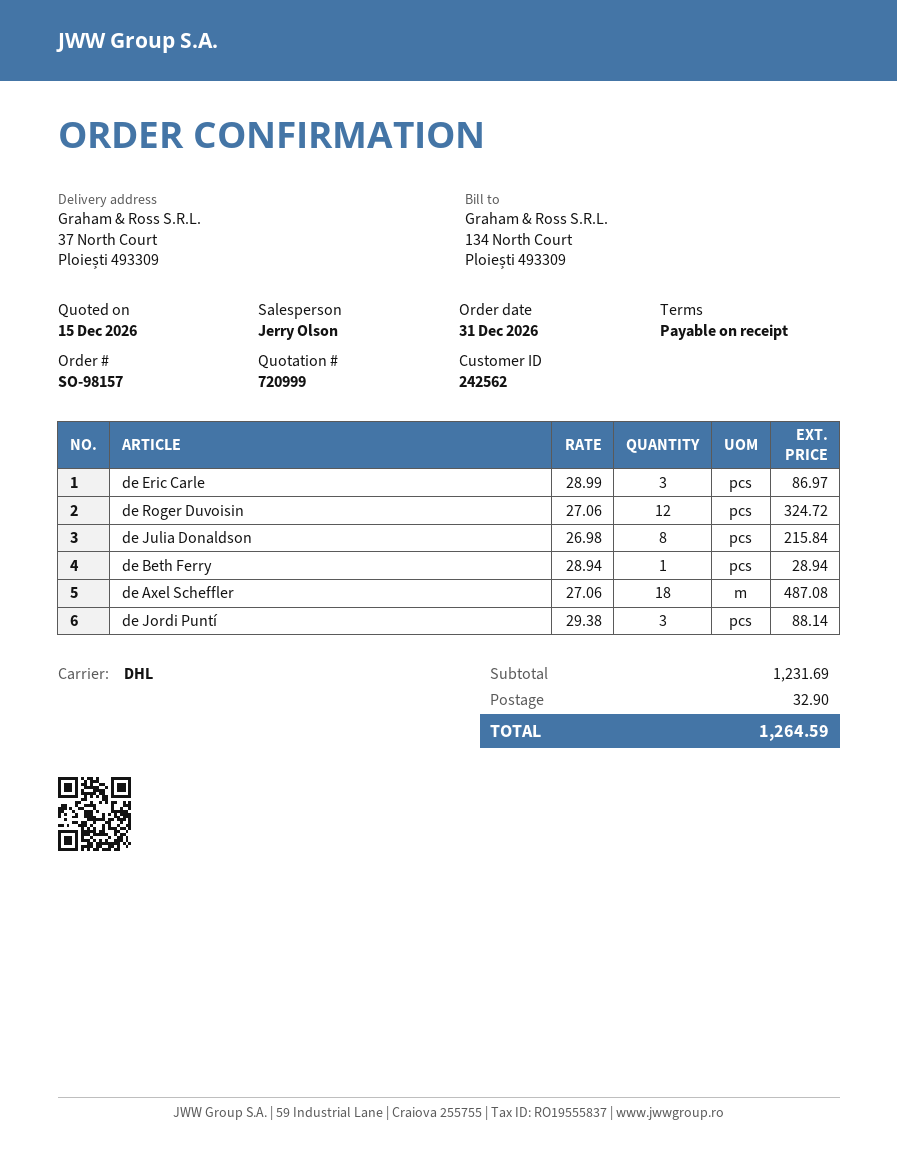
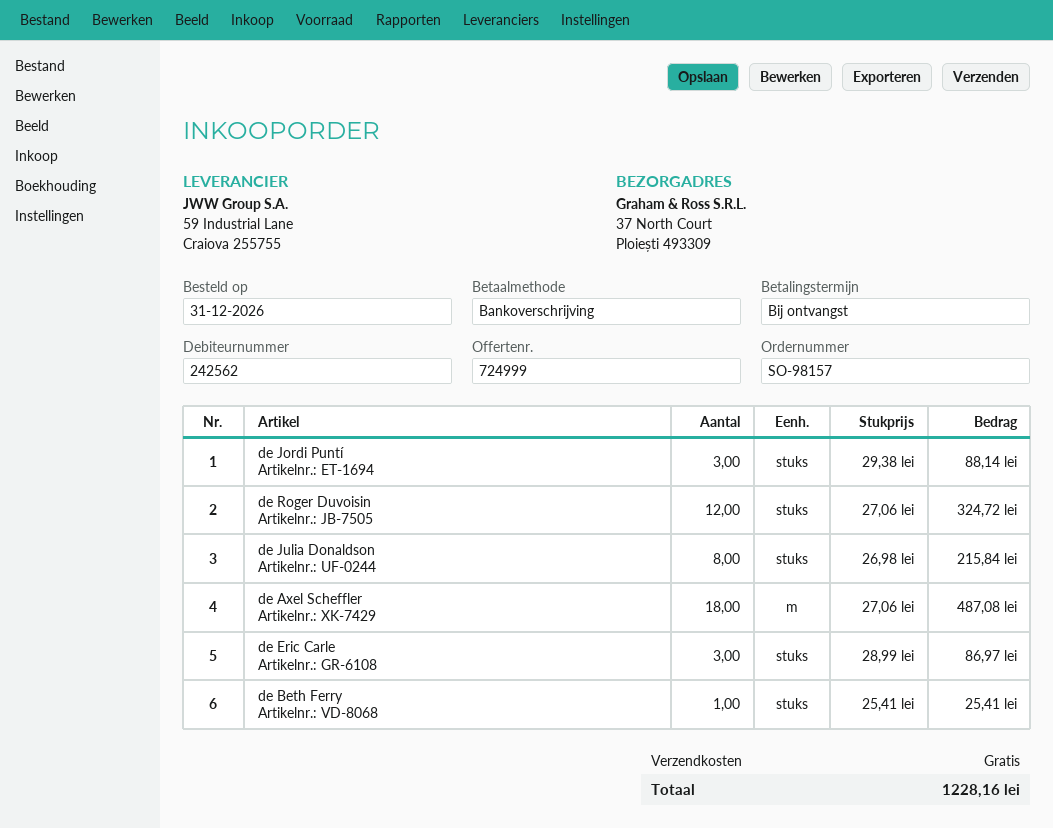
quote number: 720999 -> 724999
de Beth Ferry: 1 x 28.94 = 28.94 -> 1 x 25.41 = 25.41
shipping: 32.90 -> 0.00
total: 1264.59 -> 1228.16

